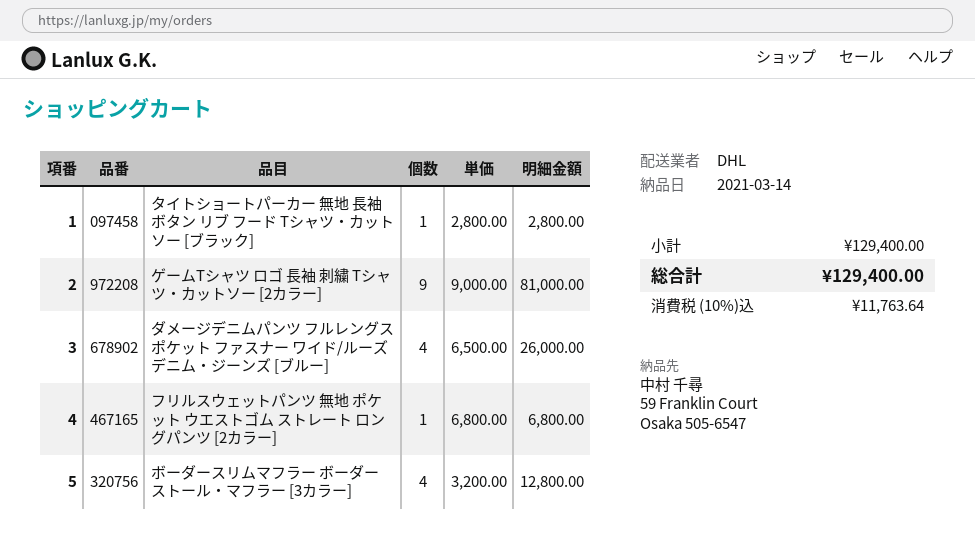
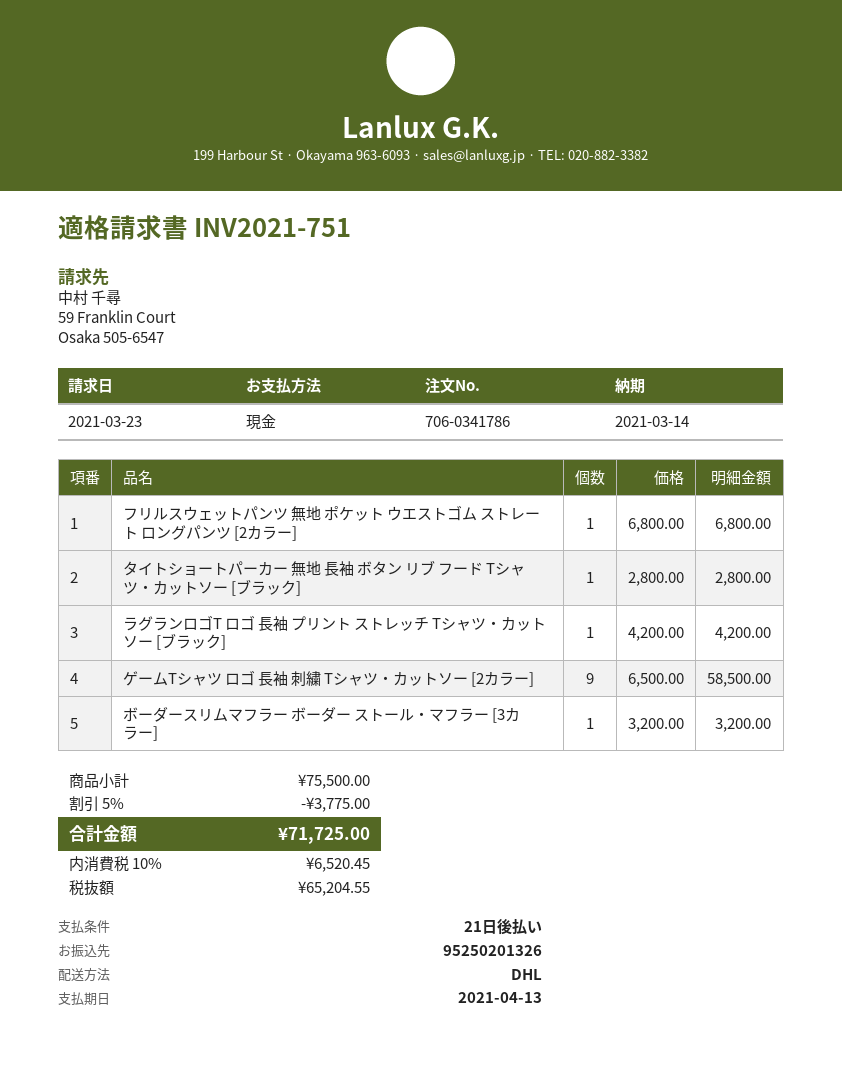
ゲームTシャツ ロゴ 長袖 刺繍 Tシャツ・カットソー [2カラー]: 9 x 9000.00 = 81000.00 -> 9 x 6500.00 = 58500.00
ダメージデニムパンツ フルレングス ポケット ファスナー ワイド/ルーズ デニム・ジーンズ [ブルー]: 4 x 6500.00 = 26000.00 -> none
ボーダースリムマフラー ボーダー ストール・マフラー [3カラー]: 4 x 3200.00 = 12800.00 -> 1 x 3200.00 = 3200.00
ラグランロゴT ロゴ 長袖 プリント ストレッチ Tシャツ・カットソー [ブラック]: none -> 1 x 4200.00 = 4200.00
subtotal: 129400.00 -> 75500.00
discount: none -> 5% = 3775.00
tax: 10% = 11763.64 -> 10% = 6520.45
total: 129400.00 -> 71725.00

